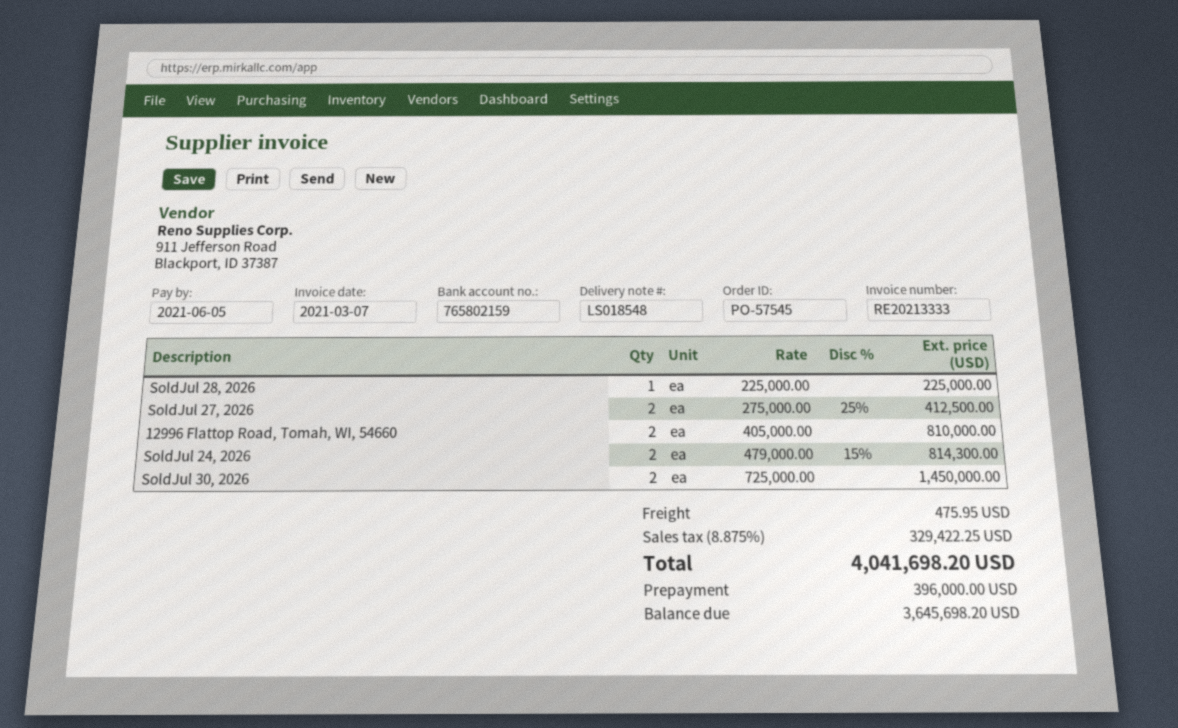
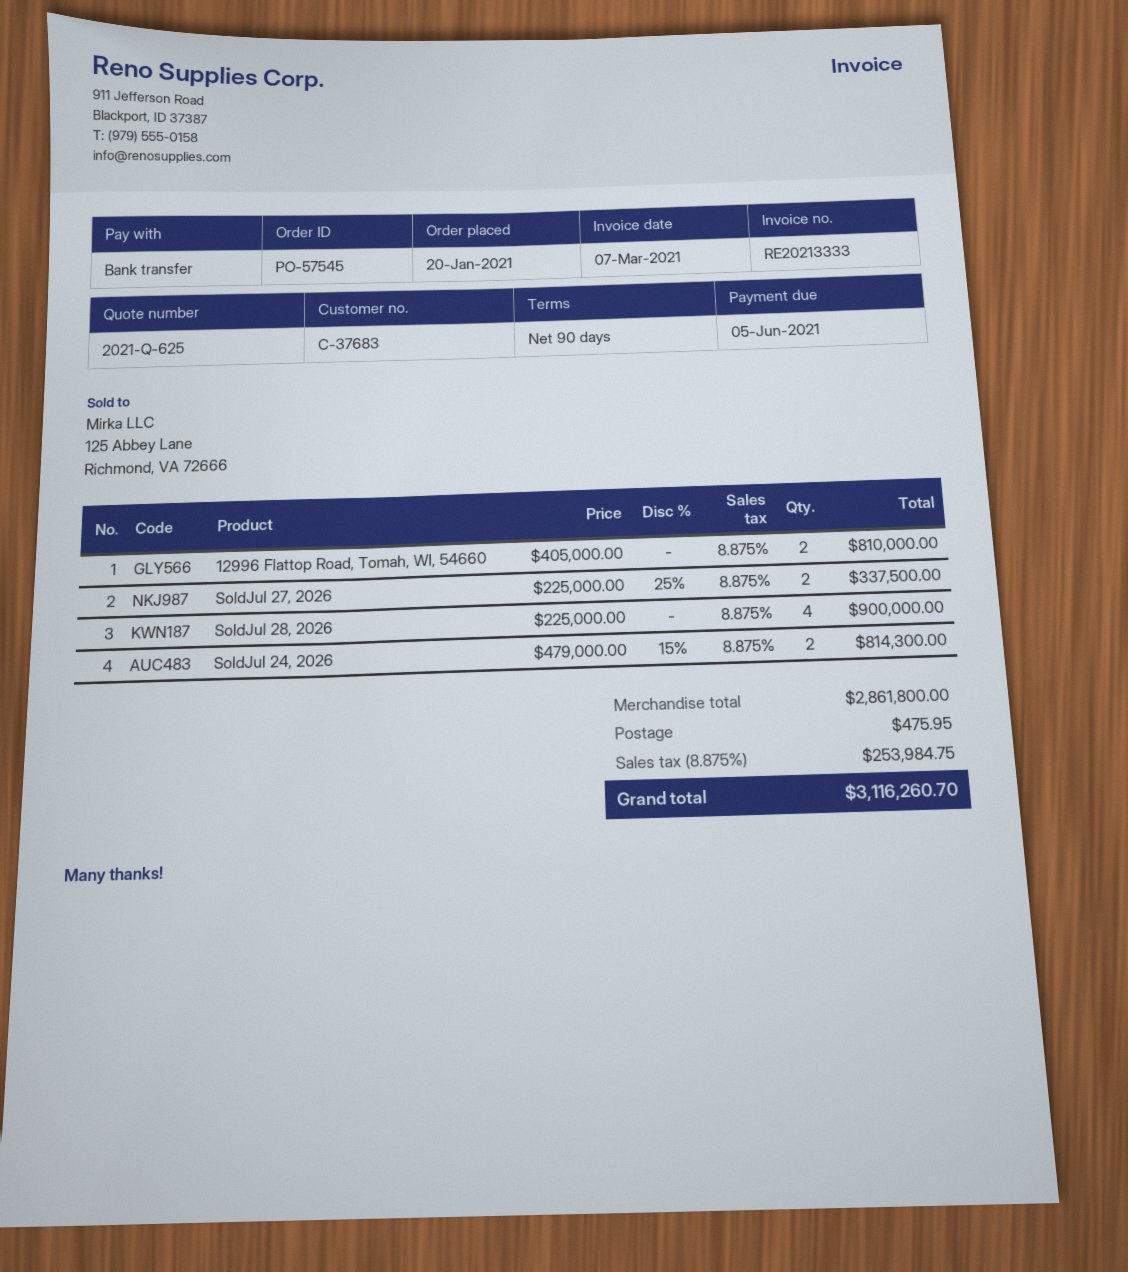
SoldJul 28, 2026: 1 x 225000.00 = 225000.00 -> 4 x 225000.00 = 900000.00
SoldJul 27, 2026: 2 x 275000.00 - 25% = 412500.00 -> 2 x 225000.00 - 25% = 337500.00
SoldJul 30, 2026: 2 x 725000.00 = 1450000.00 -> none
tax: 8.875% = 329422.25 -> 8.875% = 253984.75
total: 4041698.20 -> 3116260.70

